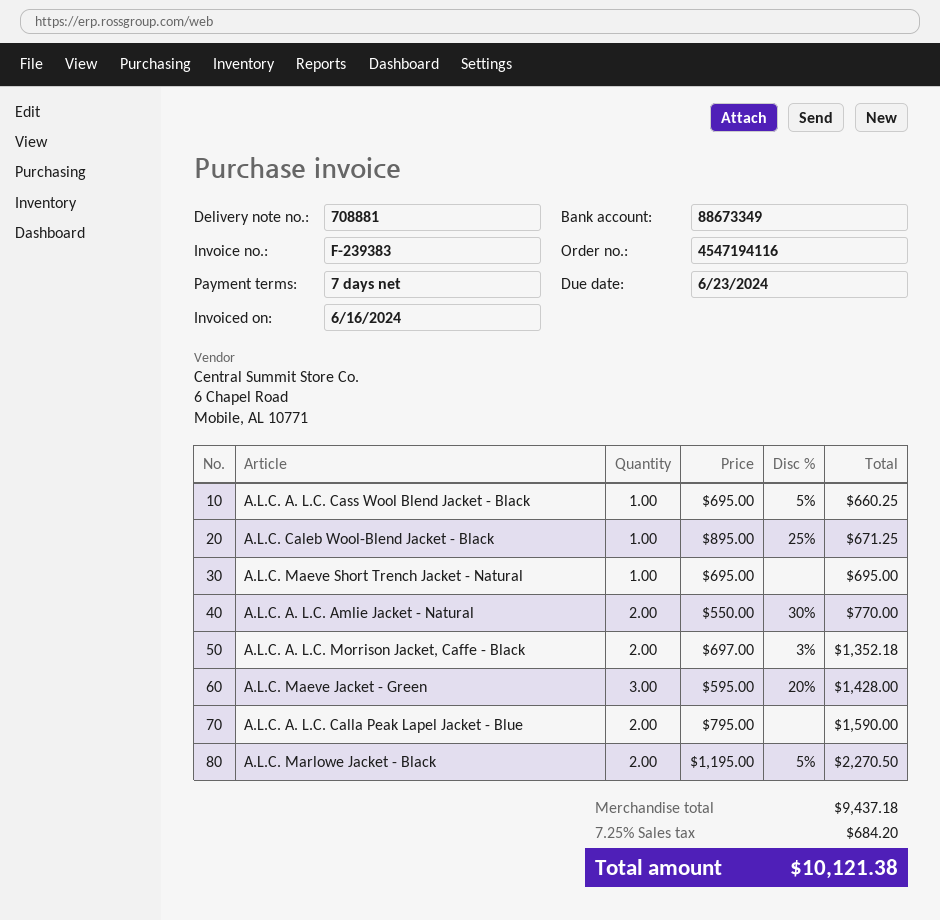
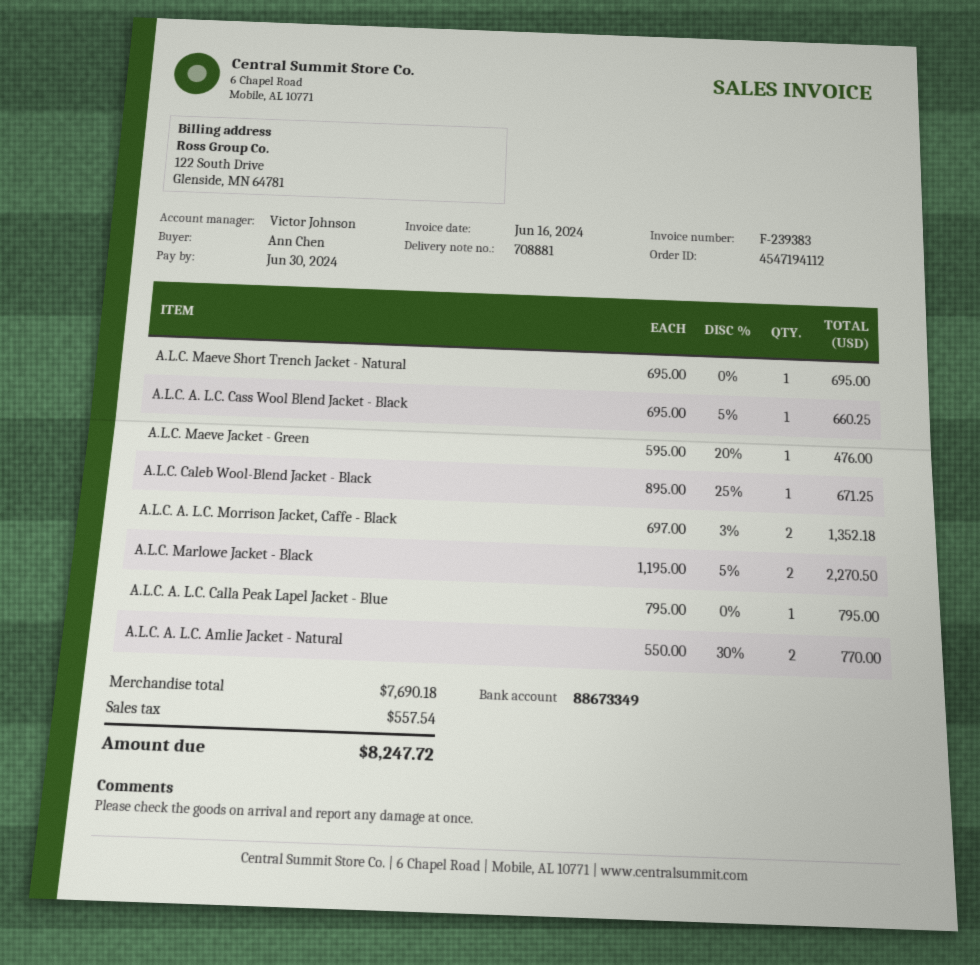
order number: 4547194116 -> 4547194112
due date: 2024-06-23 -> 2024-06-30
A.L.C. Maeve Jacket - Green: 3 x 595.00 - 20% = 1428.00 -> 1 x 595.00 - 20% = 476.00
A.L.C. A. L.C. Calla Peak Lapel Jacket - Blue: 2 x 795.00 = 1590.00 -> 1 x 795.00 = 795.00
subtotal: 9437.18 -> 7690.18
tax: 684.20 -> 557.54
total: 10121.38 -> 8247.72

